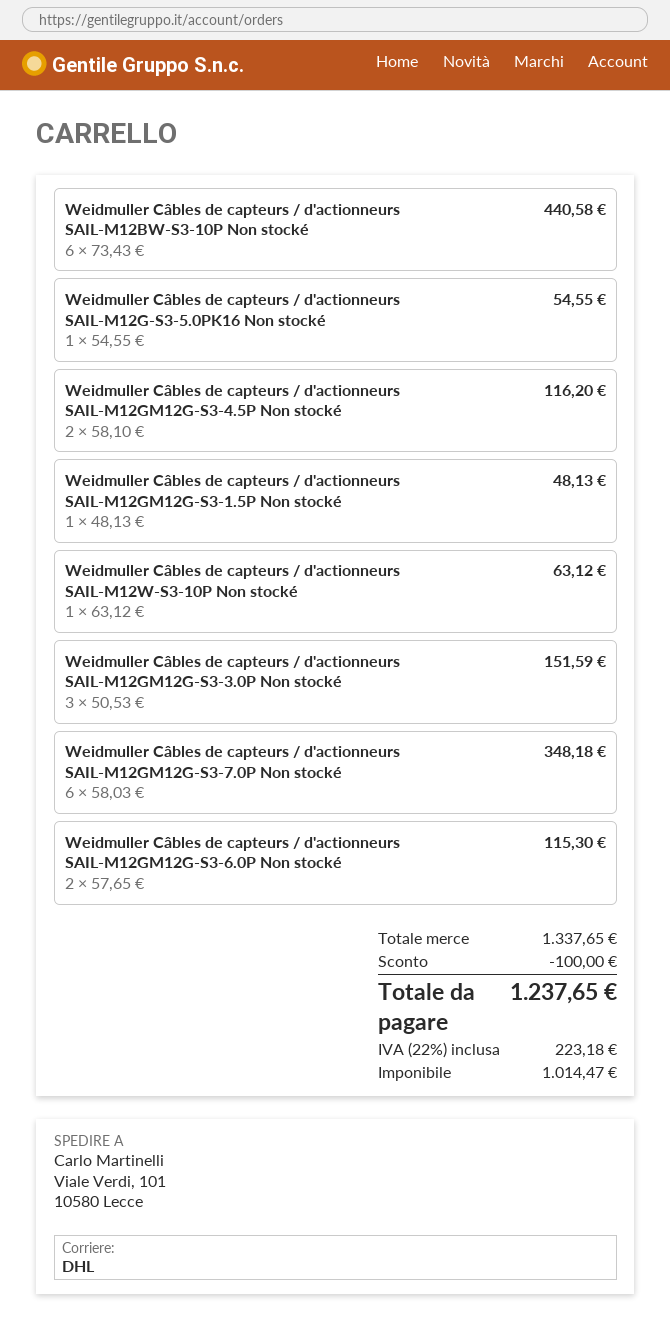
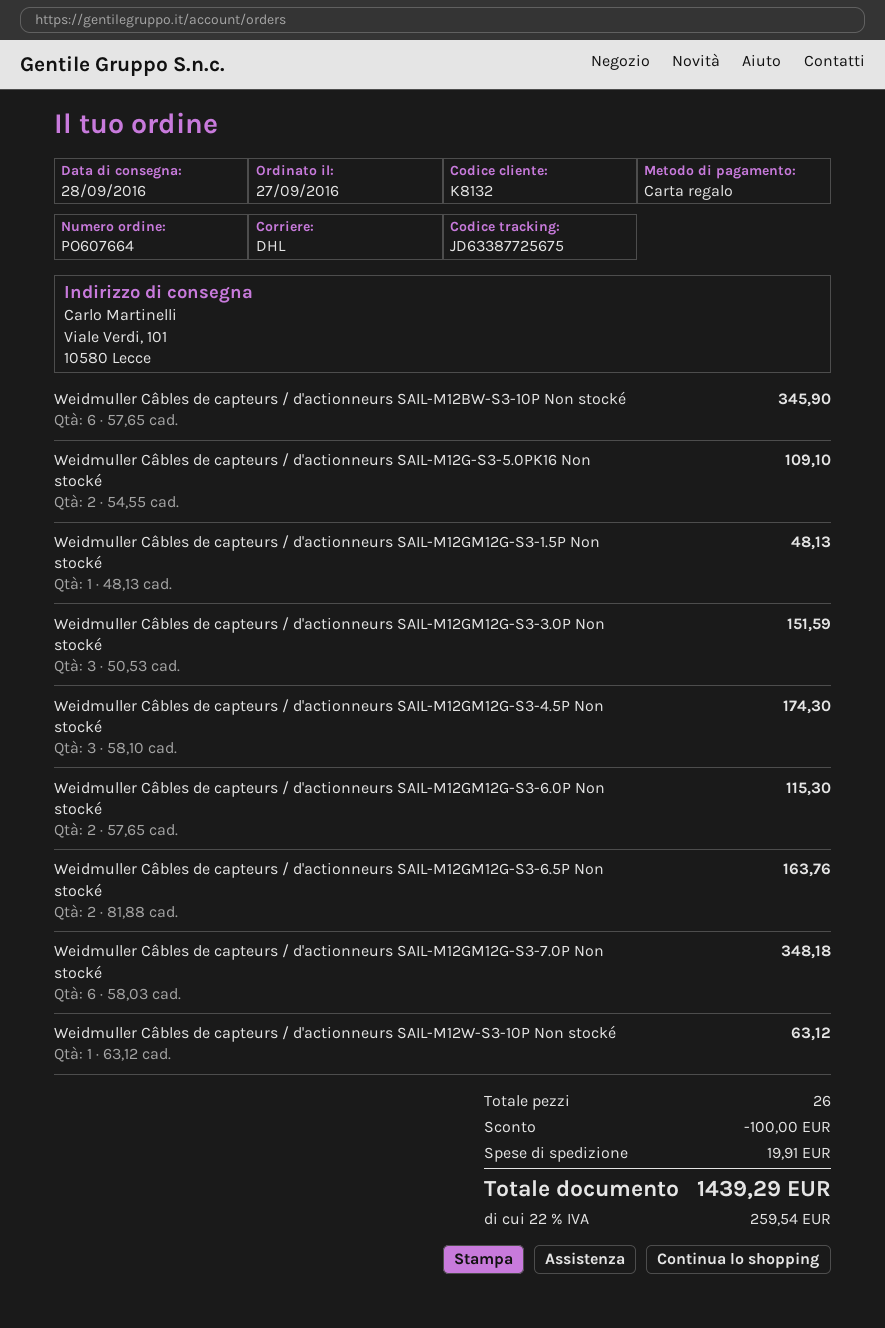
Weidmuller Câbles de capteurs / d'actionneurs SAIL-M12BW-S3-10P Non stocké: 6 x 73.43 = 440.58 -> 6 x 57.65 = 345.90
Weidmuller Câbles de capteurs / d'actionneurs SAIL-M12G-S3-5.0PK16 Non stocké: 1 x 54.55 = 54.55 -> 2 x 54.55 = 109.10
Weidmuller Câbles de capteurs / d'actionneurs SAIL-M12GM12G-S3-4.5P Non stocké: 2 x 58.10 = 116.20 -> 3 x 58.10 = 174.30
Weidmuller Câbles de capteurs / d'actionneurs SAIL-M12GM12G-S3-6.5P Non stocké: none -> 2 x 81.88 = 163.76
shipping: none -> 19.91
tax: 22% = 223.18 -> 22% = 259.54
total: 1237.65 -> 1439.29

